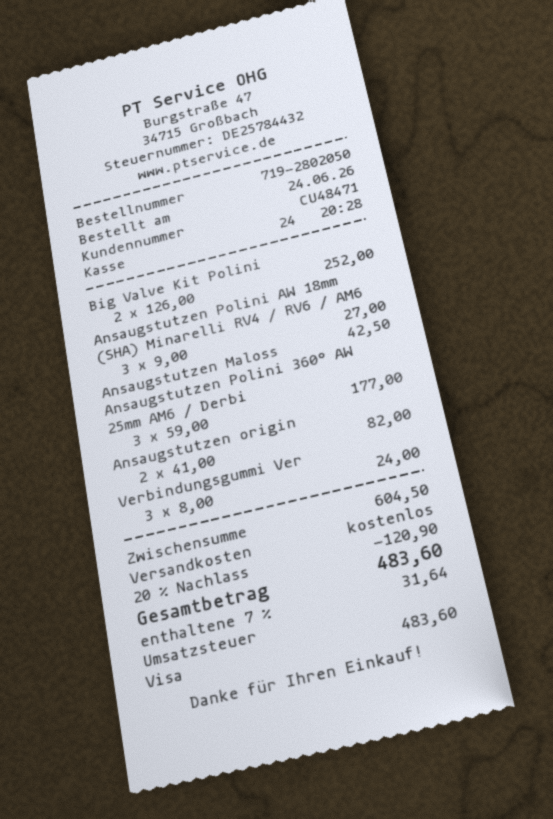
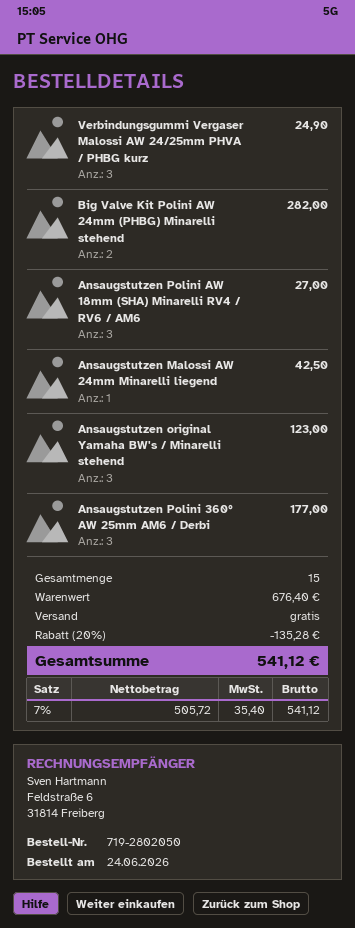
Big Valve Kit Polini: 2 for 252.00 -> 2 for 282.00
Ansaugstutzen origin: 2 for 82.00 -> 3 for 123.00
Verbindungsgummi Ver: 3 for 24.00 -> 3 for 24.90
subtotal: 604.50 -> 676.40
discount: 20% = 120.90 -> 20% = 135.28
tax: 7% = 31.64 -> 7% = 35.40
total: 483.60 -> 541.12

